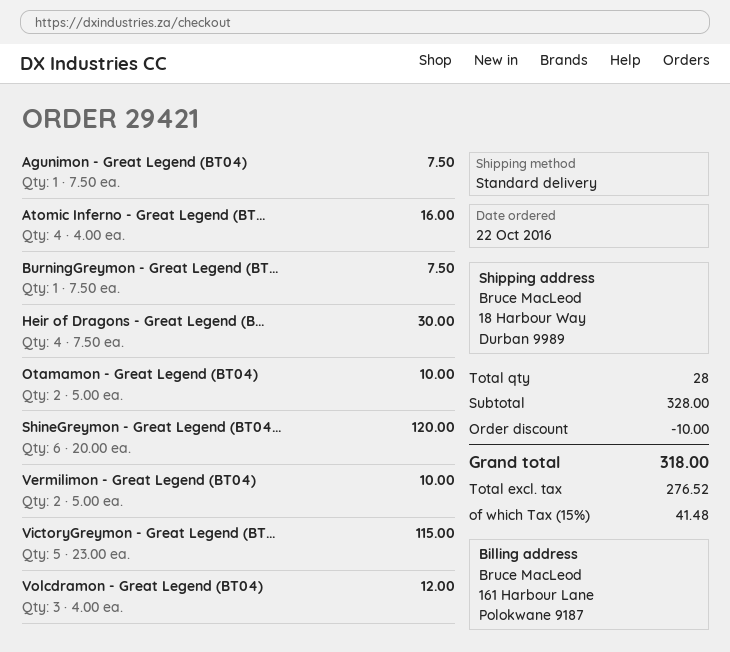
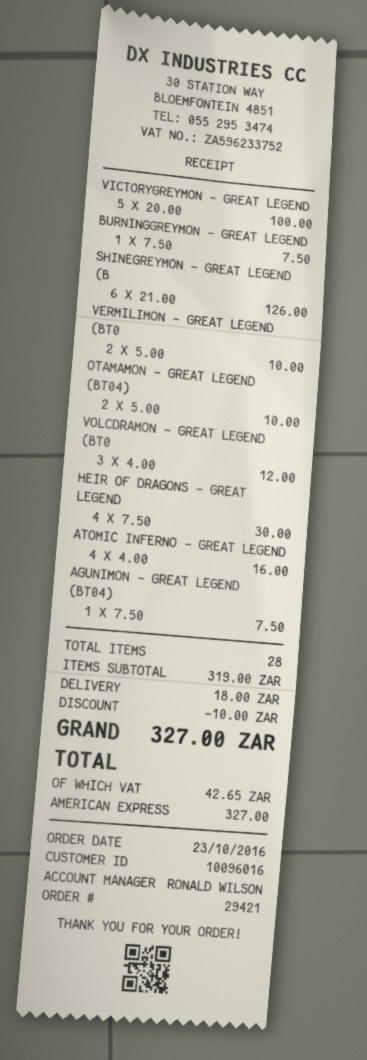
order date: 2016-10-22 -> 2016-10-23
ShineGreymon - Great Legend (BT04...: 6 x 20.00 = 120.00 -> 6 x 21.00 = 126.00
VictoryGreymon - Great Legend (BT...: 5 x 23.00 = 115.00 -> 5 x 20.00 = 100.00
subtotal: 328.00 -> 319.00
shipping: none -> 18.00
tax: 41.48 -> 42.65
total: 318.00 -> 327.00

